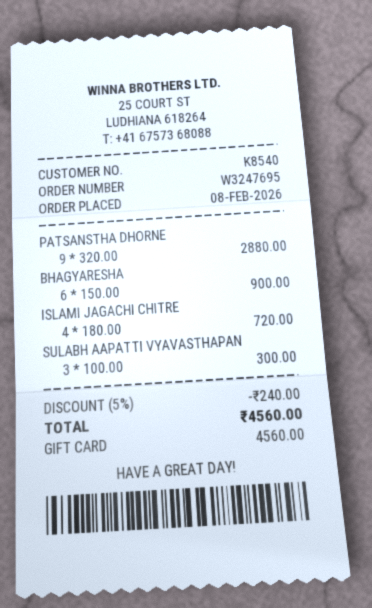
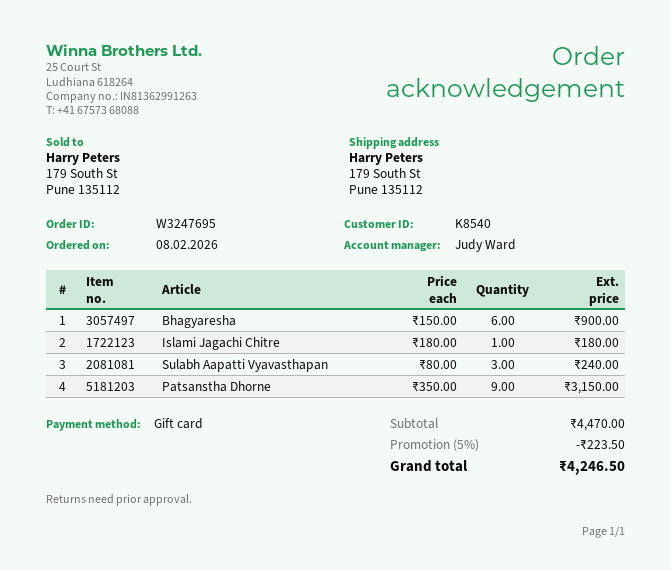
PATSANSTHA DHORNE: 9 x 320.00 = 2880.00 -> 9 x 350.00 = 3150.00
ISLAMI JAGACHI CHITRE: 4 x 180.00 = 720.00 -> 1 x 180.00 = 180.00
SULABH AAPATTI VYAVASTHAPAN: 3 x 100.00 = 300.00 -> 3 x 80.00 = 240.00
discount: 5% = 240.00 -> 5% = 223.50
total: 4560.00 -> 4246.50

